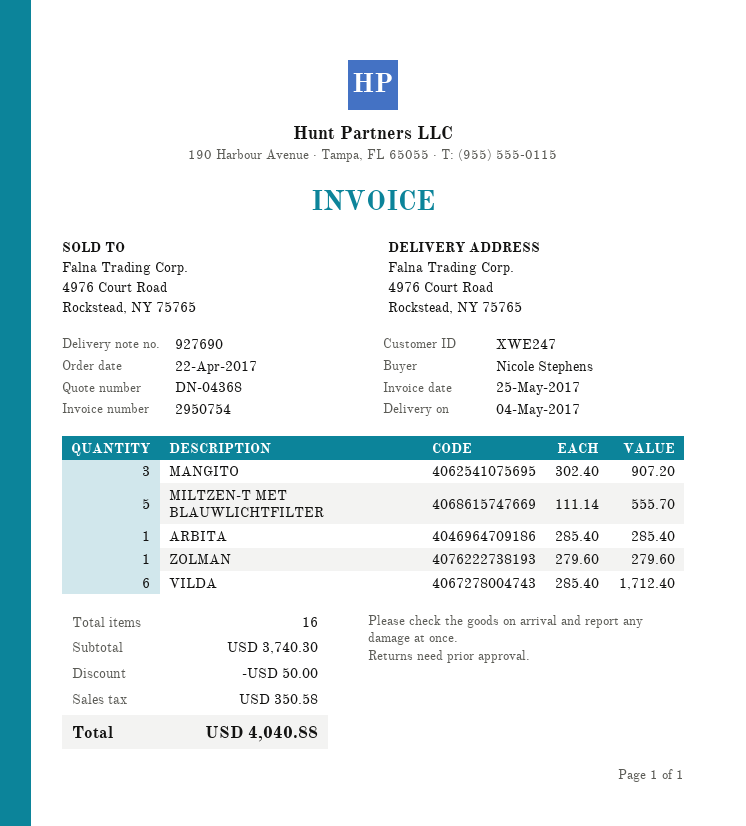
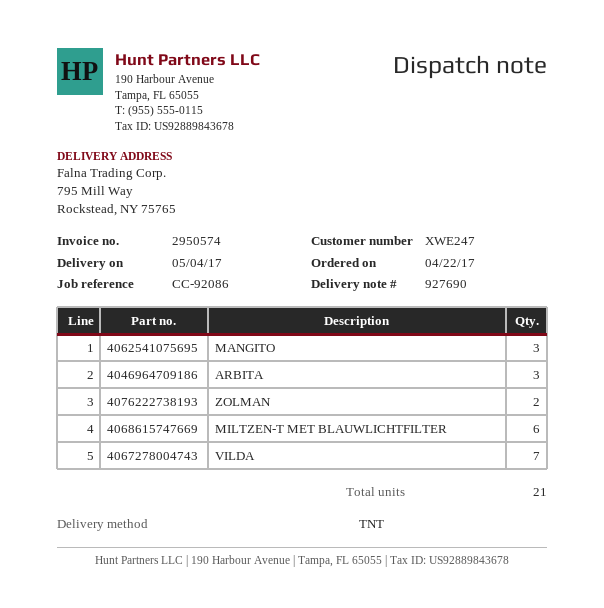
invoice number: 2950754 -> 2950574
ship to: 4976 Court Road, Rockstead, NY 75765 -> 795 Mill Way, Rockstead, NY 75765
MILTZEN-T MET BLAUWLICHTFILTER: 5 -> 6
ARBITA: 1 -> 3
ZOLMAN: 1 -> 2
VILDA: 6 -> 7
total quantity: 16 -> 21

